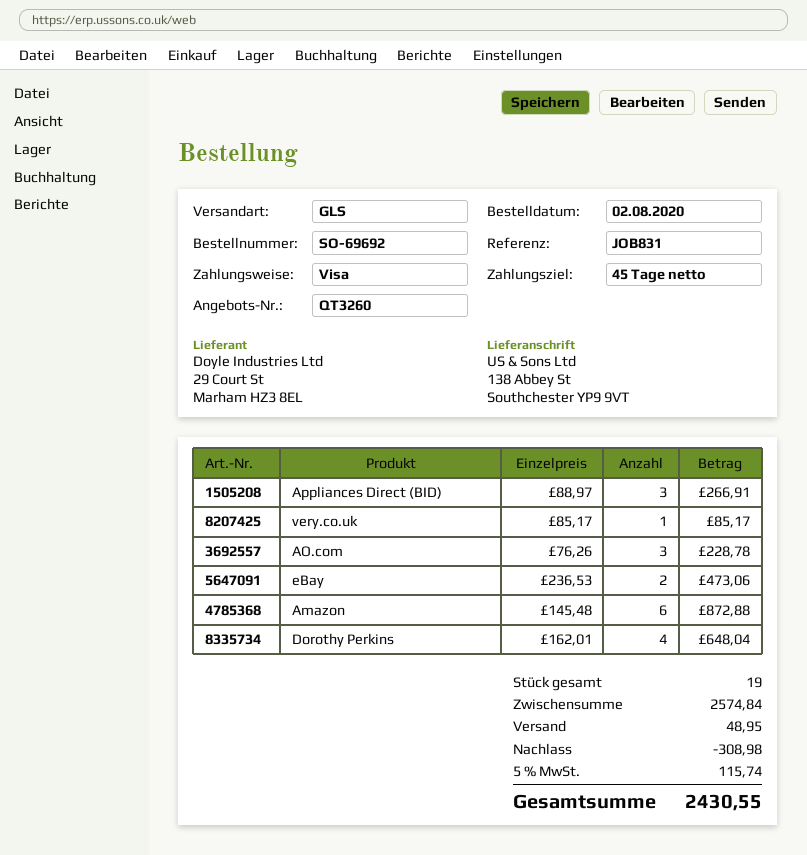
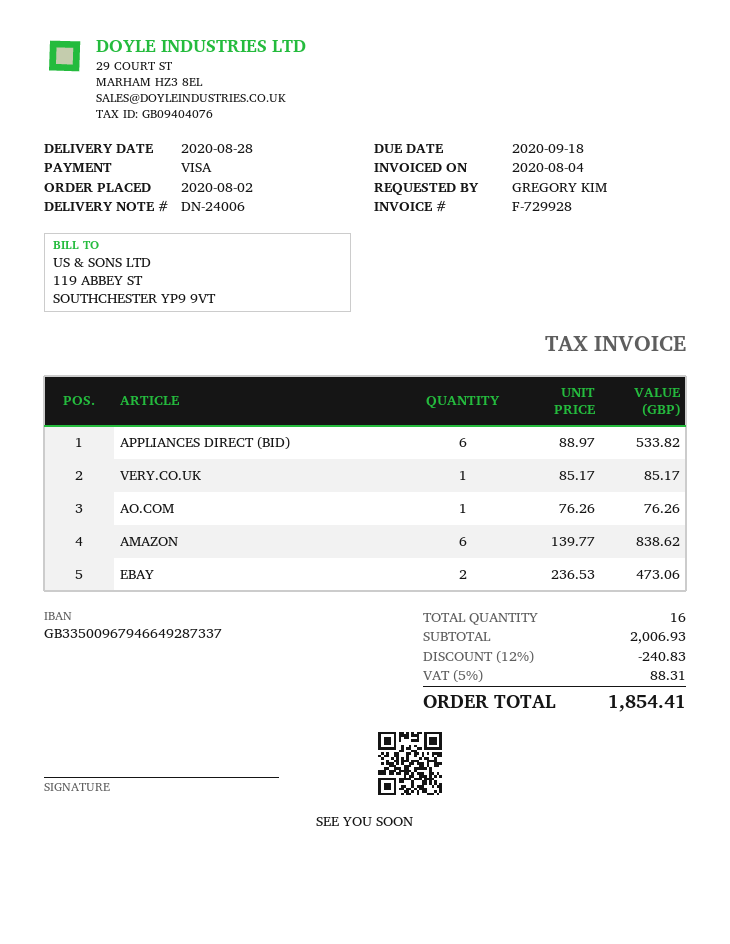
Appliances Direct (BID): 3 x 88.97 = 266.91 -> 6 x 88.97 = 533.82
AO.com: 3 x 76.26 = 228.78 -> 1 x 76.26 = 76.26
Amazon: 6 x 145.48 = 872.88 -> 6 x 139.77 = 838.62
Dorothy Perkins: 4 x 162.01 = 648.04 -> none
total quantity: 19 -> 16
subtotal: 2574.84 -> 2006.93
discount: 308.98 -> 240.83
shipping: 48.95 -> none
tax: 5% = 115.74 -> 5% = 88.31
total: 2430.55 -> 1854.41

